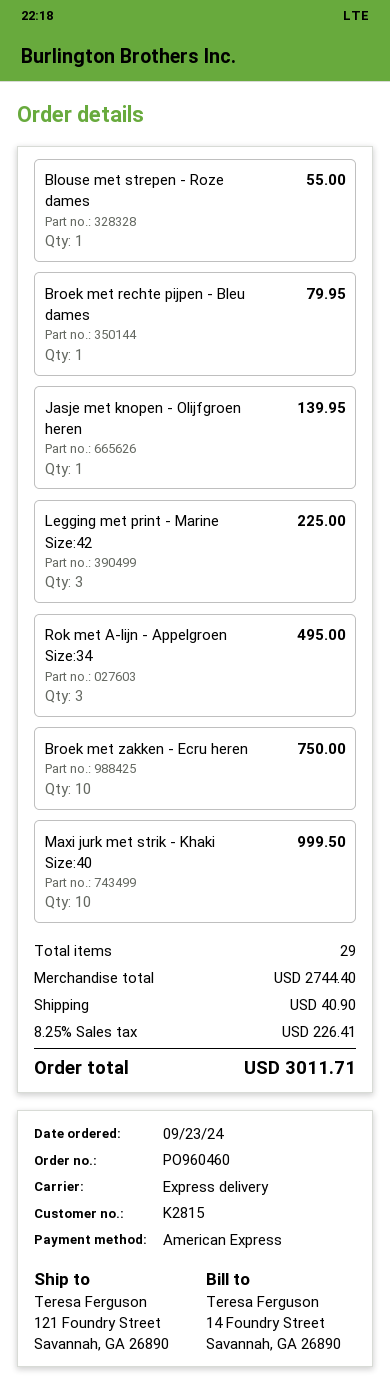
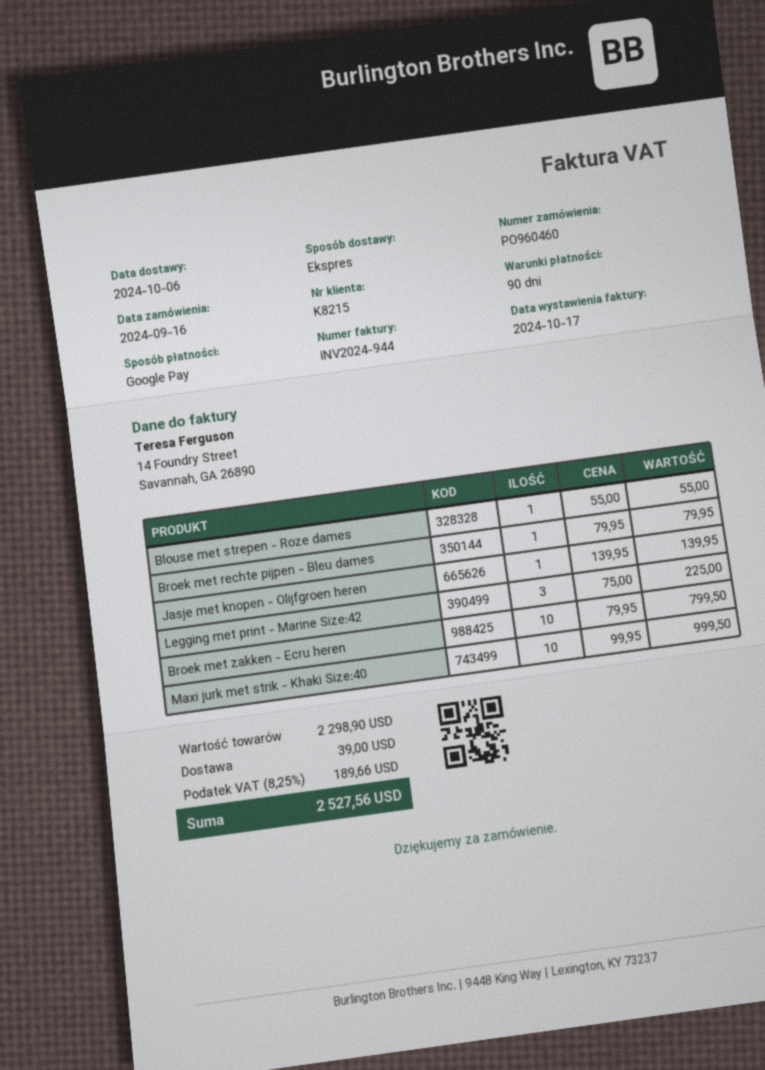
order date: 2024-09-23 -> 2024-09-16
customer number: K2815 -> K8215
payment method: American Express -> Google Pay
Rok met A-lijn - Appelgroen Size:34: 3 for 495.00 -> none
Broek met zakken - Ecru heren: 10 for 750.00 -> 10 for 799.50
subtotal: 2744.40 -> 2298.90
shipping: 40.90 -> 39.00
tax: 8.25% = 226.41 -> 8.25% = 189.66
total: 3011.71 -> 2527.56

